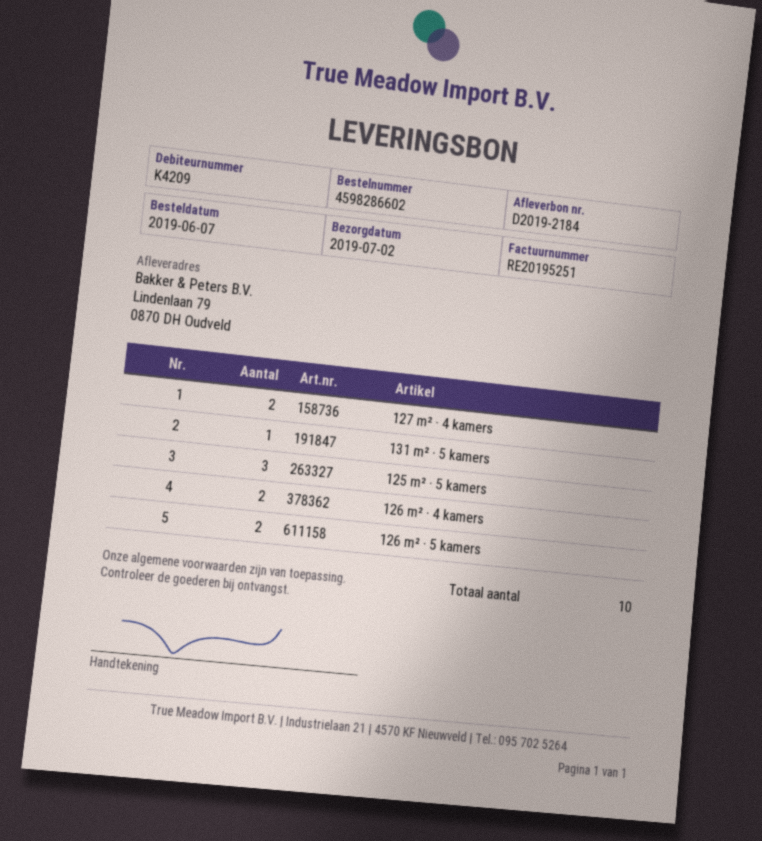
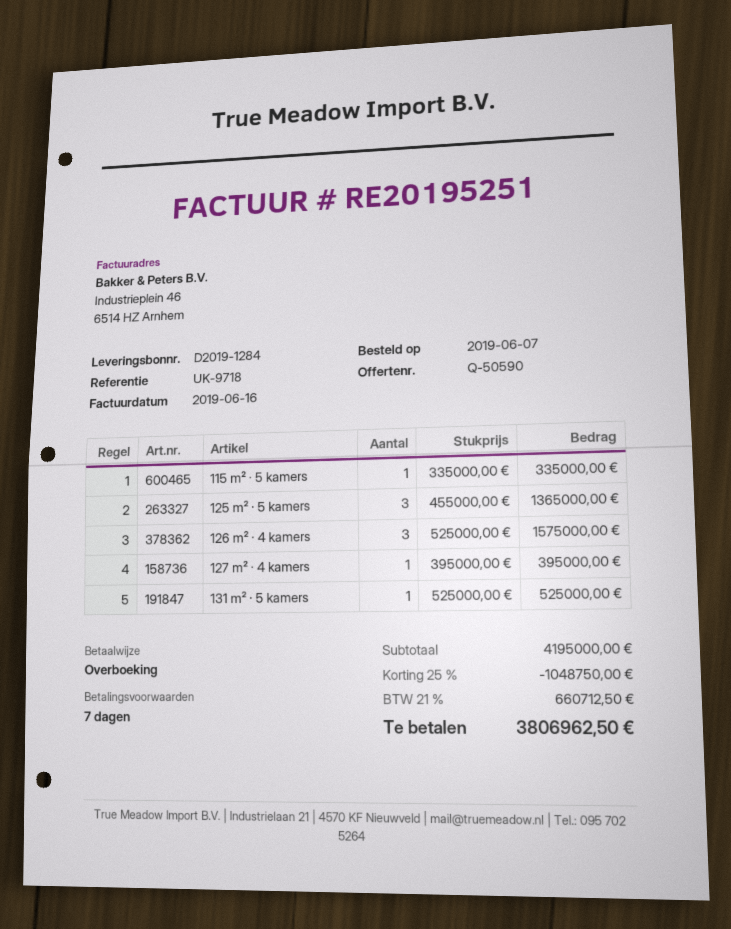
delivery note number: D2019-2184 -> D2019-1284
127 m² · 4 kamers: 2 -> 1
126 m² · 4 kamers: 2 -> 3
126 m² · 5 kamers: 2 -> none
115 m² · 5 kamers: none -> 1

